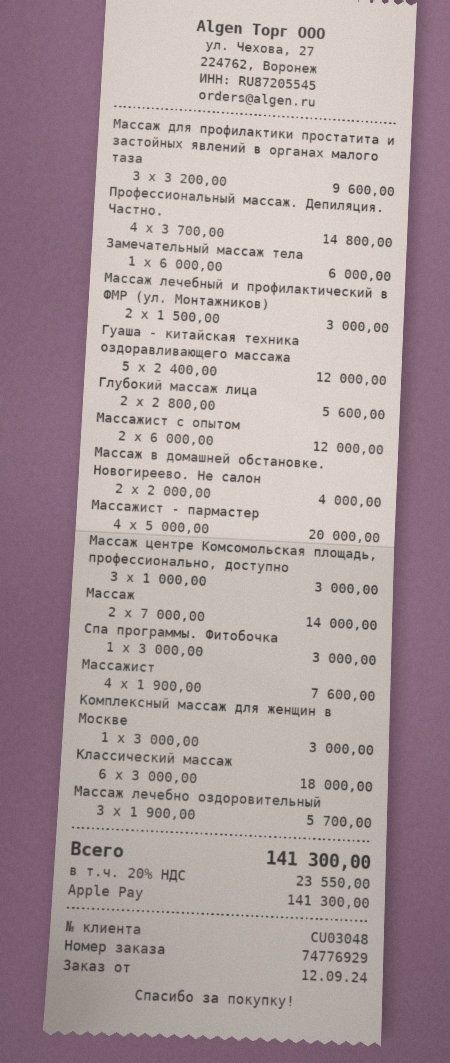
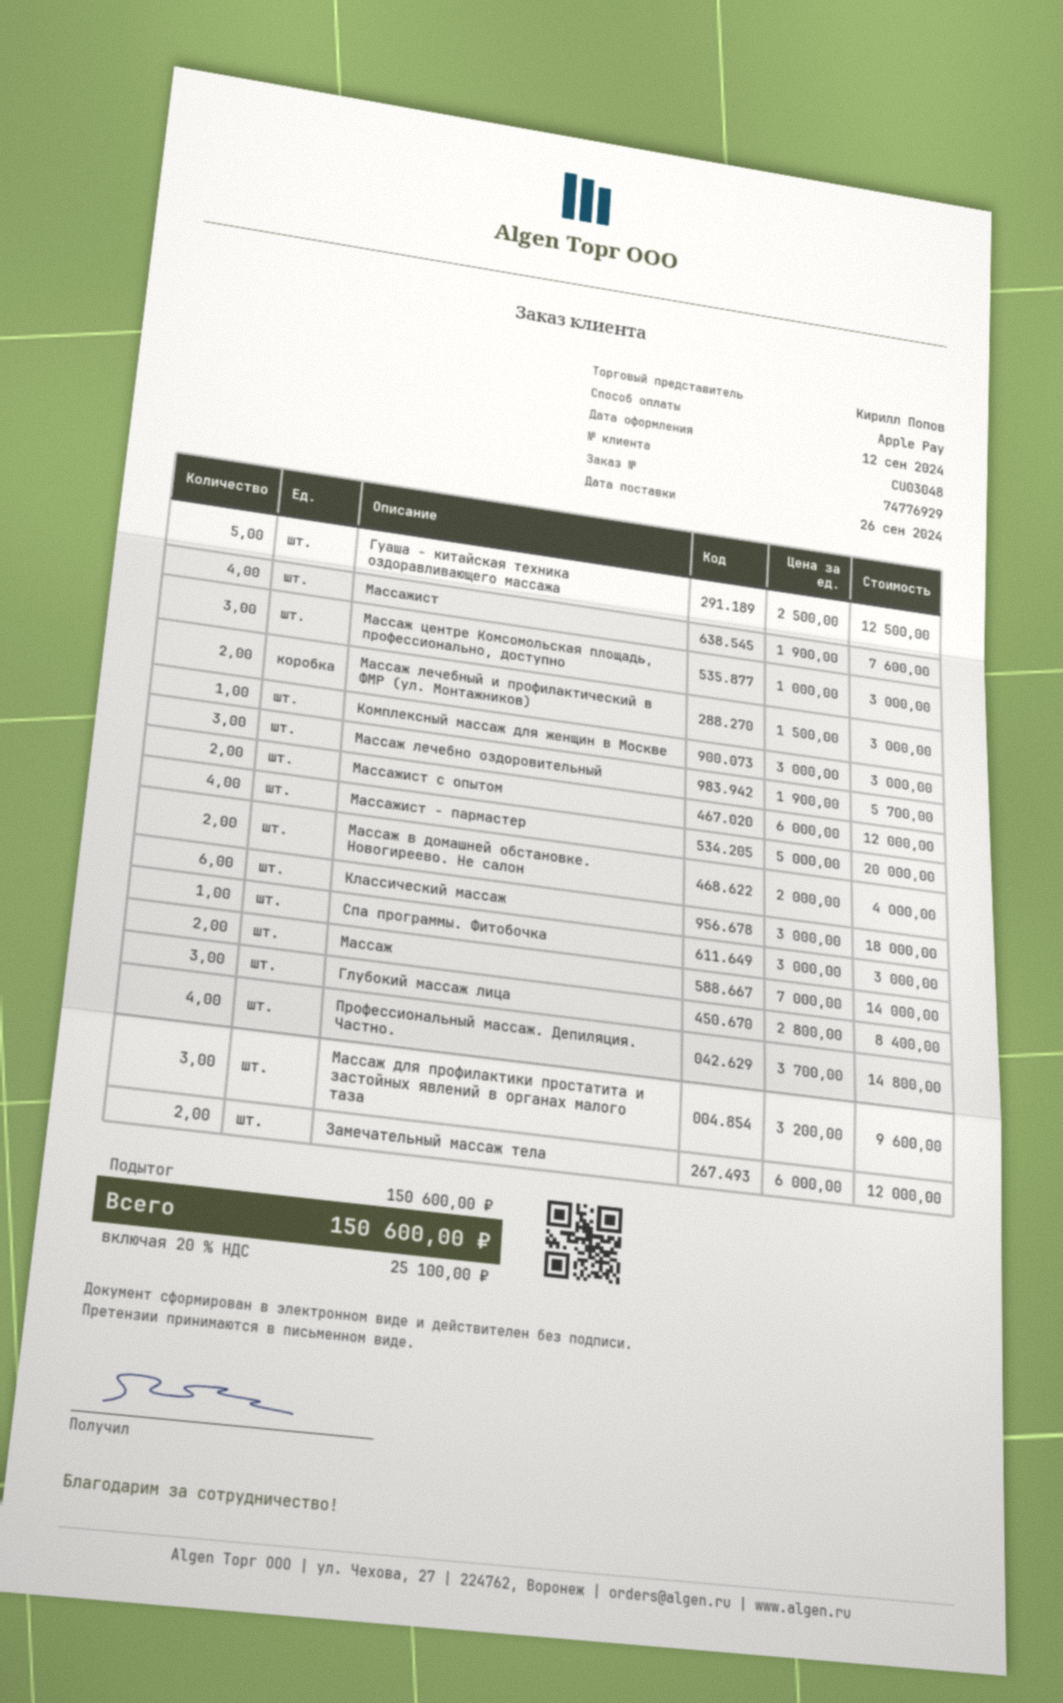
Замечательный массаж тела: 1 x 6000.00 = 6000.00 -> 2 x 6000.00 = 12000.00
Гуаша - китайская техника оздоравливающего массажа: 5 x 2400.00 = 12000.00 -> 5 x 2500.00 = 12500.00
Глубокий массаж лица: 2 x 2800.00 = 5600.00 -> 3 x 2800.00 = 8400.00
tax: 20% = 23550.00 -> 20% = 25100.00
total: 141300.00 -> 150600.00

